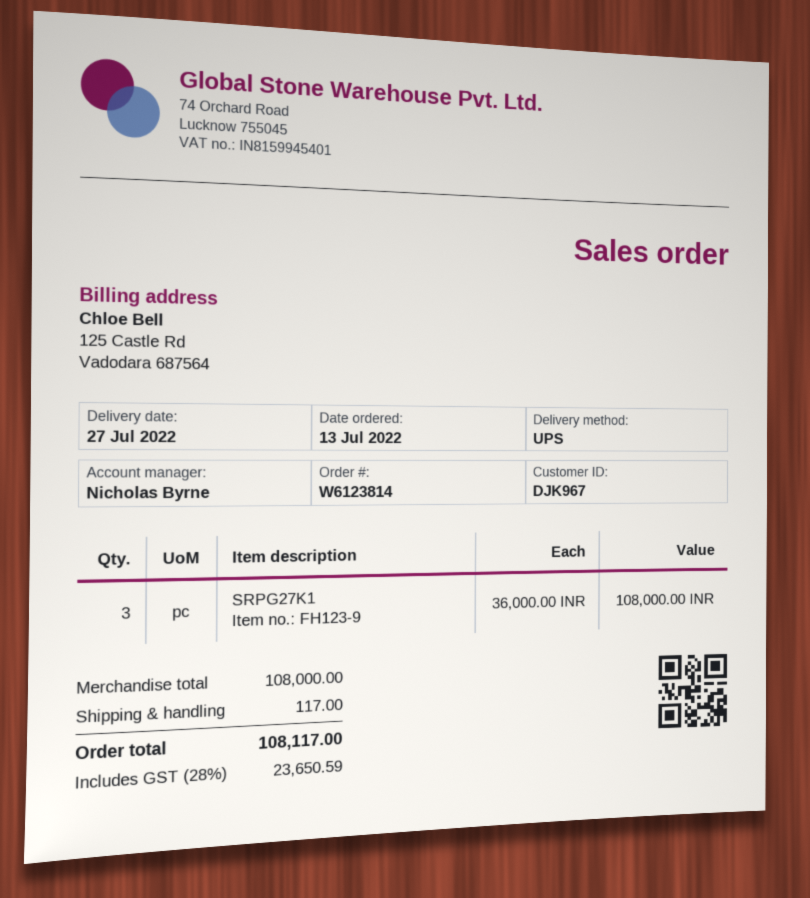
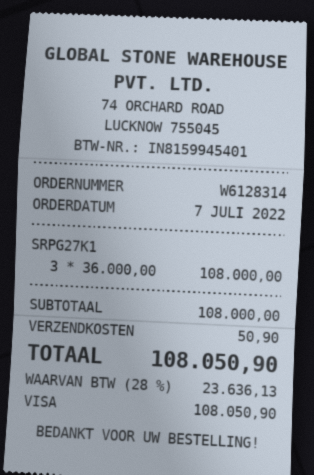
order number: W6123814 -> W6128314
order date: 2022-07-13 -> 2022-07-07
shipping: 117.00 -> 50.90
tax: 28% = 23650.59 -> 28% = 23636.13
total: 108117.00 -> 108050.90

